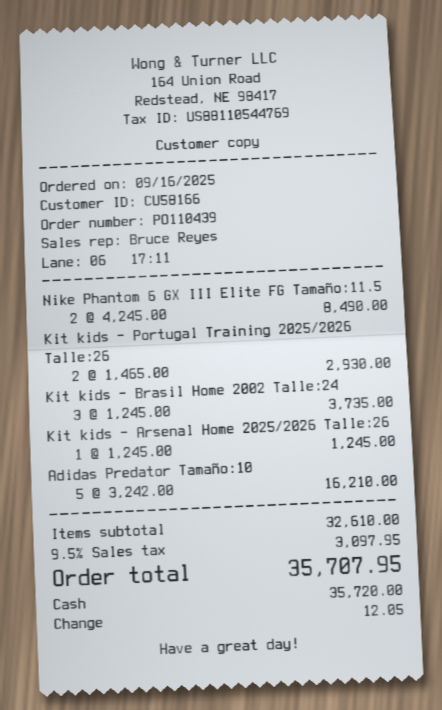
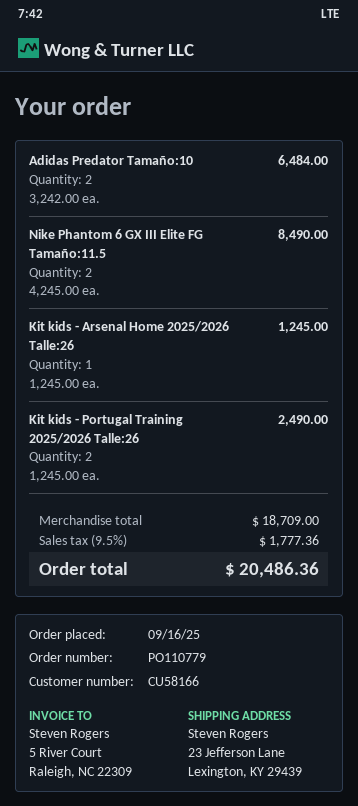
order number: PO110439 -> PO110779
Kit kids - Portugal Training 2025/2026 Talle:26: 2 x 1465.00 = 2930.00 -> 2 x 1245.00 = 2490.00
Kit kids - Brasil Home 2002 Talle:24: 3 x 1245.00 = 3735.00 -> none
Adidas Predator Tamaño:10: 5 x 3242.00 = 16210.00 -> 2 x 3242.00 = 6484.00
subtotal: 32610.00 -> 18709.00
tax: 9.5% = 3097.95 -> 9.5% = 1777.36
total: 35707.95 -> 20486.36

